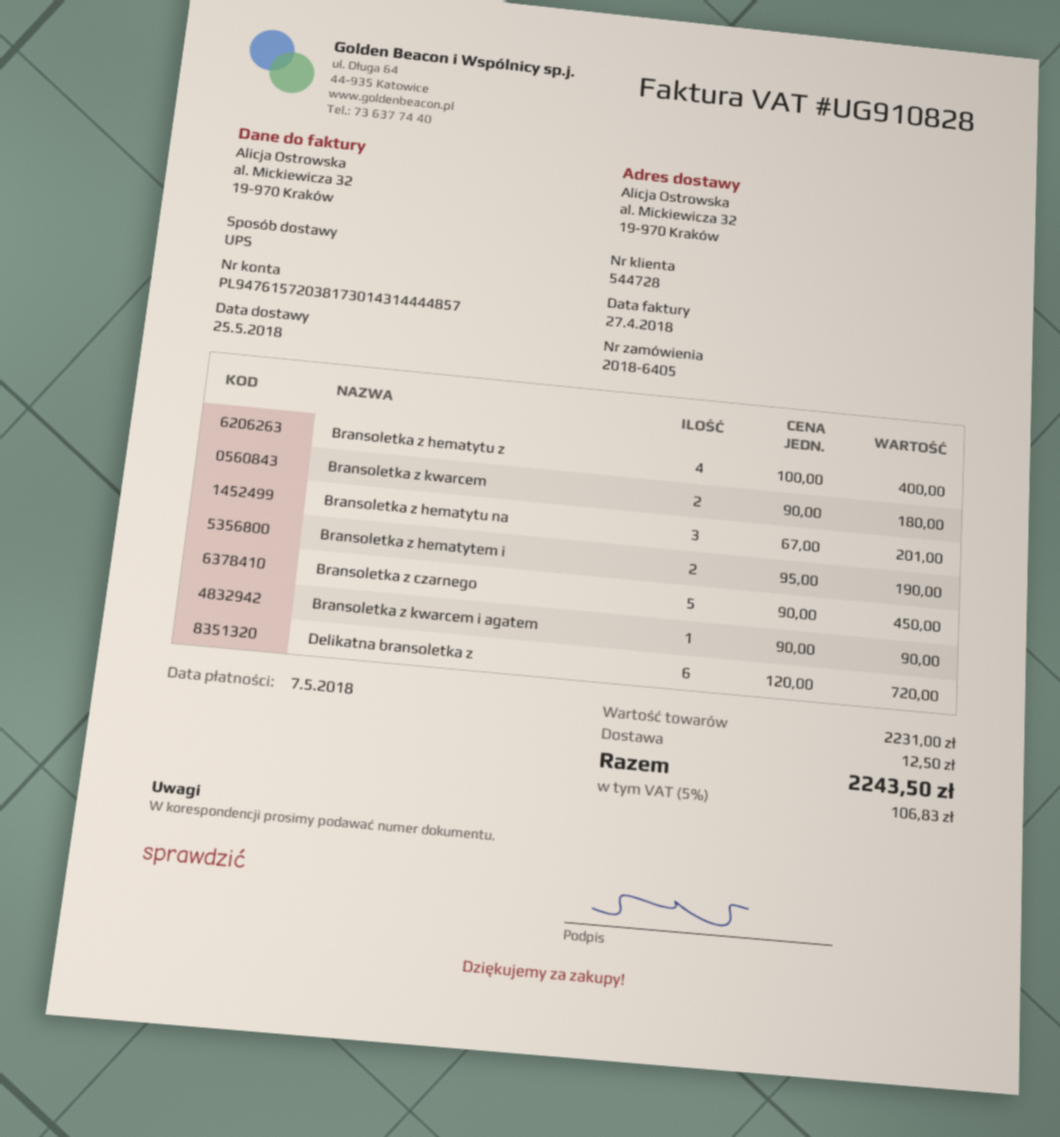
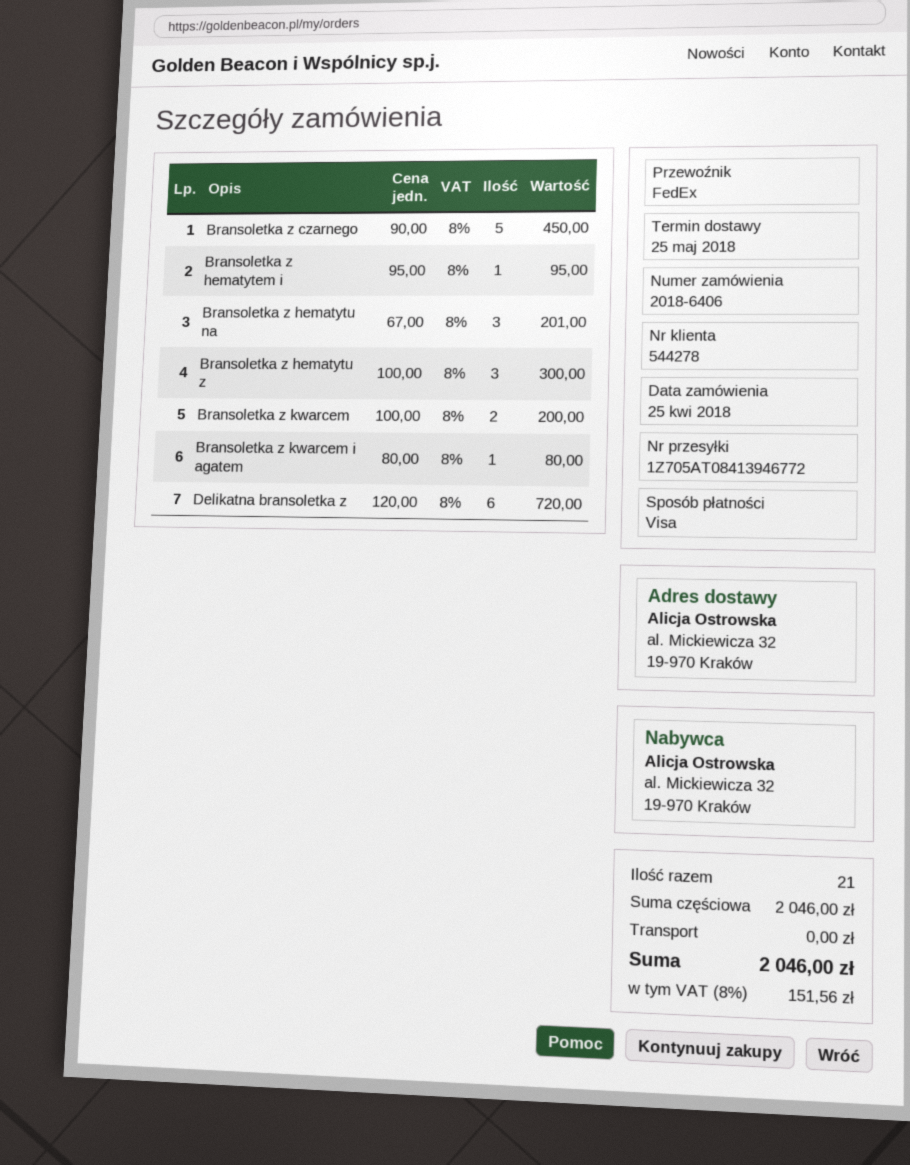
order number: 2018-6405 -> 2018-6406
customer number: 544728 -> 544278
shipping method: UPS -> FedEx
Bransoletka z hematytu z: 4 x 100.00 = 400.00 -> 3 x 100.00 = 300.00
Bransoletka z kwarcem: 2 x 90.00 = 180.00 -> 2 x 100.00 = 200.00
Bransoletka z hematytem i: 2 x 95.00 = 190.00 -> 1 x 95.00 = 95.00
Bransoletka z kwarcem i agatem: 1 x 90.00 = 90.00 -> 1 x 80.00 = 80.00
subtotal: 2231.00 -> 2046.00
shipping: 12.50 -> 0.00
tax: 5% = 106.83 -> 8% = 151.56
total: 2243.50 -> 2046.00

